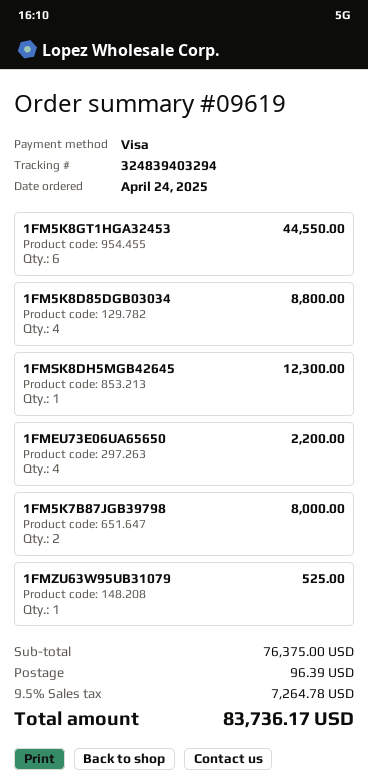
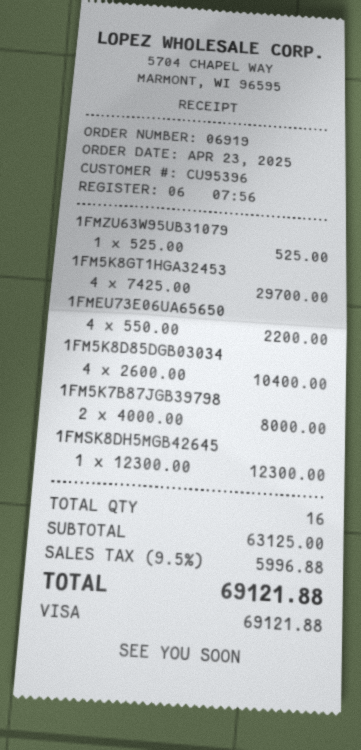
order number: 09619 -> 06919
order date: 2025-04-24 -> 2025-04-23
1FM5K8GT1HGA32453: 6 for 44550.00 -> 4 for 29700.00
1FM5K8D85DGB03034: 4 for 8800.00 -> 4 for 10400.00
subtotal: 76375.00 -> 63125.00
shipping: 96.39 -> none
tax: 9.5% = 7264.78 -> 9.5% = 5996.88
total: 83736.17 -> 69121.88

